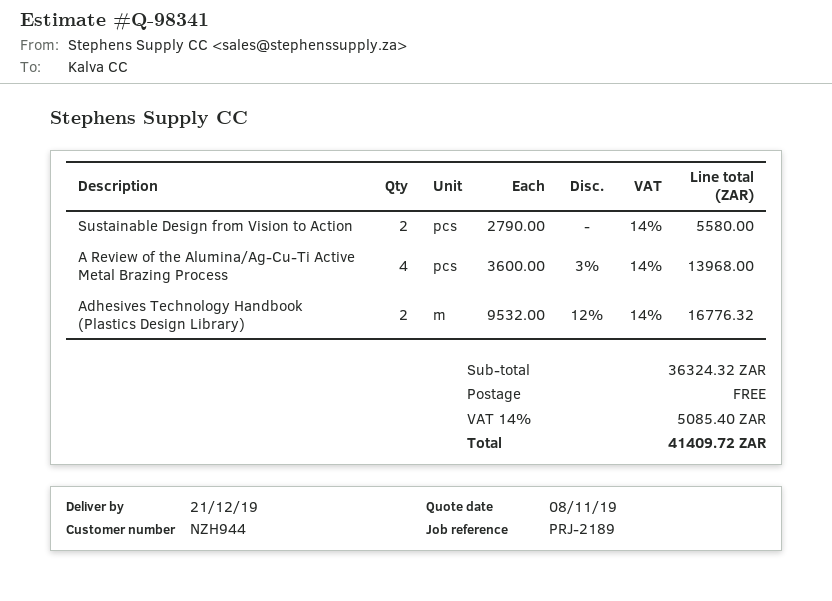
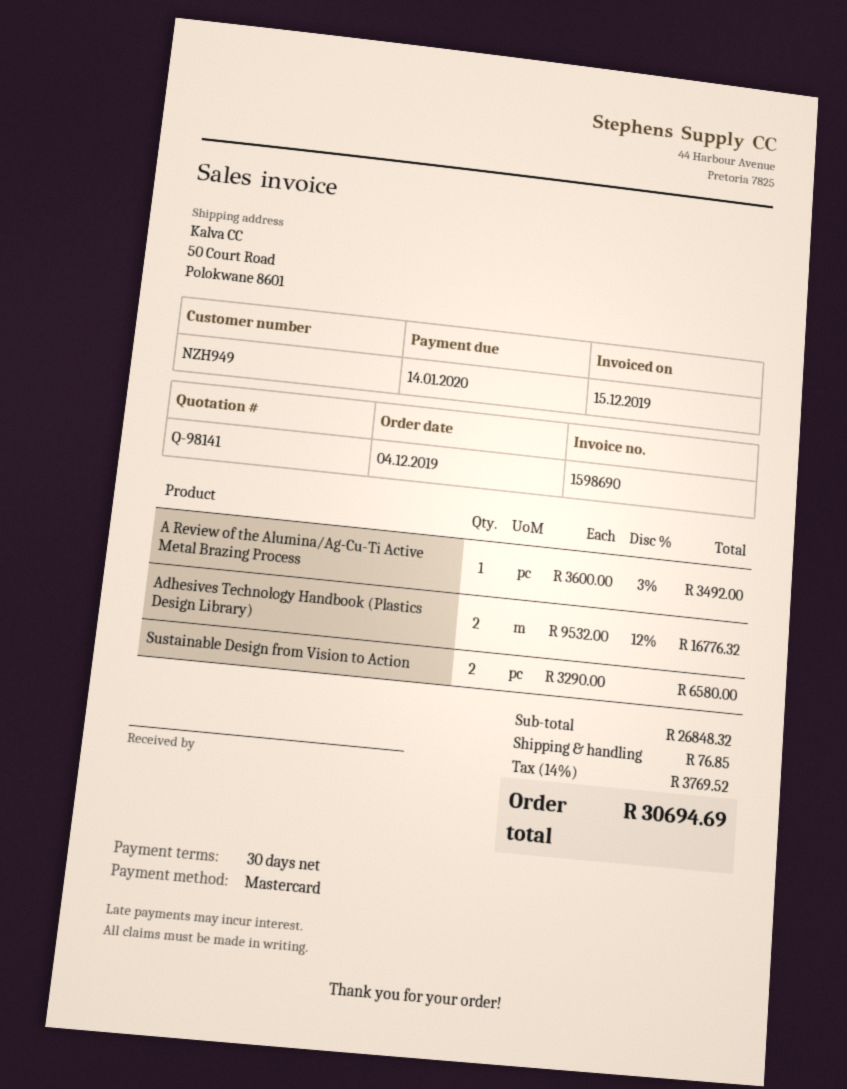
quote number: Q-98341 -> Q-98141
customer number: NZH944 -> NZH949
Sustainable Design from Vision to Action: 2 x 2790.00 = 5580.00 -> 2 x 3290.00 = 6580.00
A Review of the Alumina/Ag-Cu-Ti Active Metal Brazing Process: 4 x 3600.00 - 3% = 13968.00 -> 1 x 3600.00 - 3% = 3492.00
subtotal: 36324.32 -> 26848.32
shipping: 0.00 -> 76.85
tax: 14% = 5085.40 -> 14% = 3769.52
total: 41409.72 -> 30694.69

